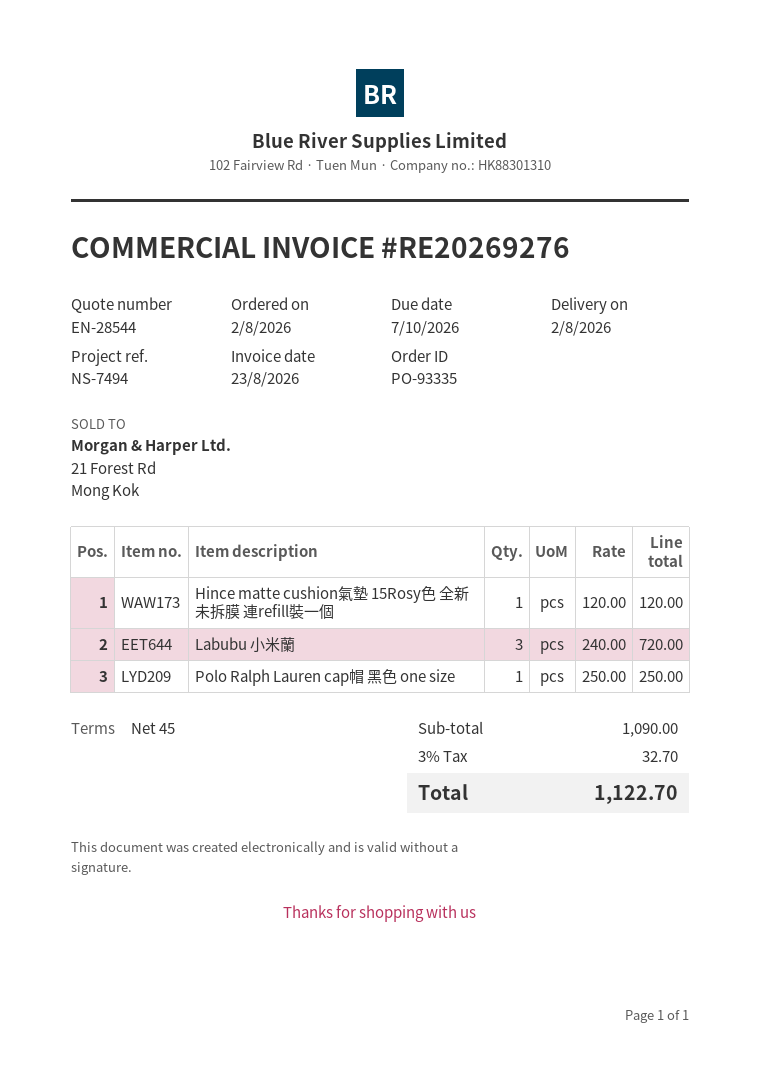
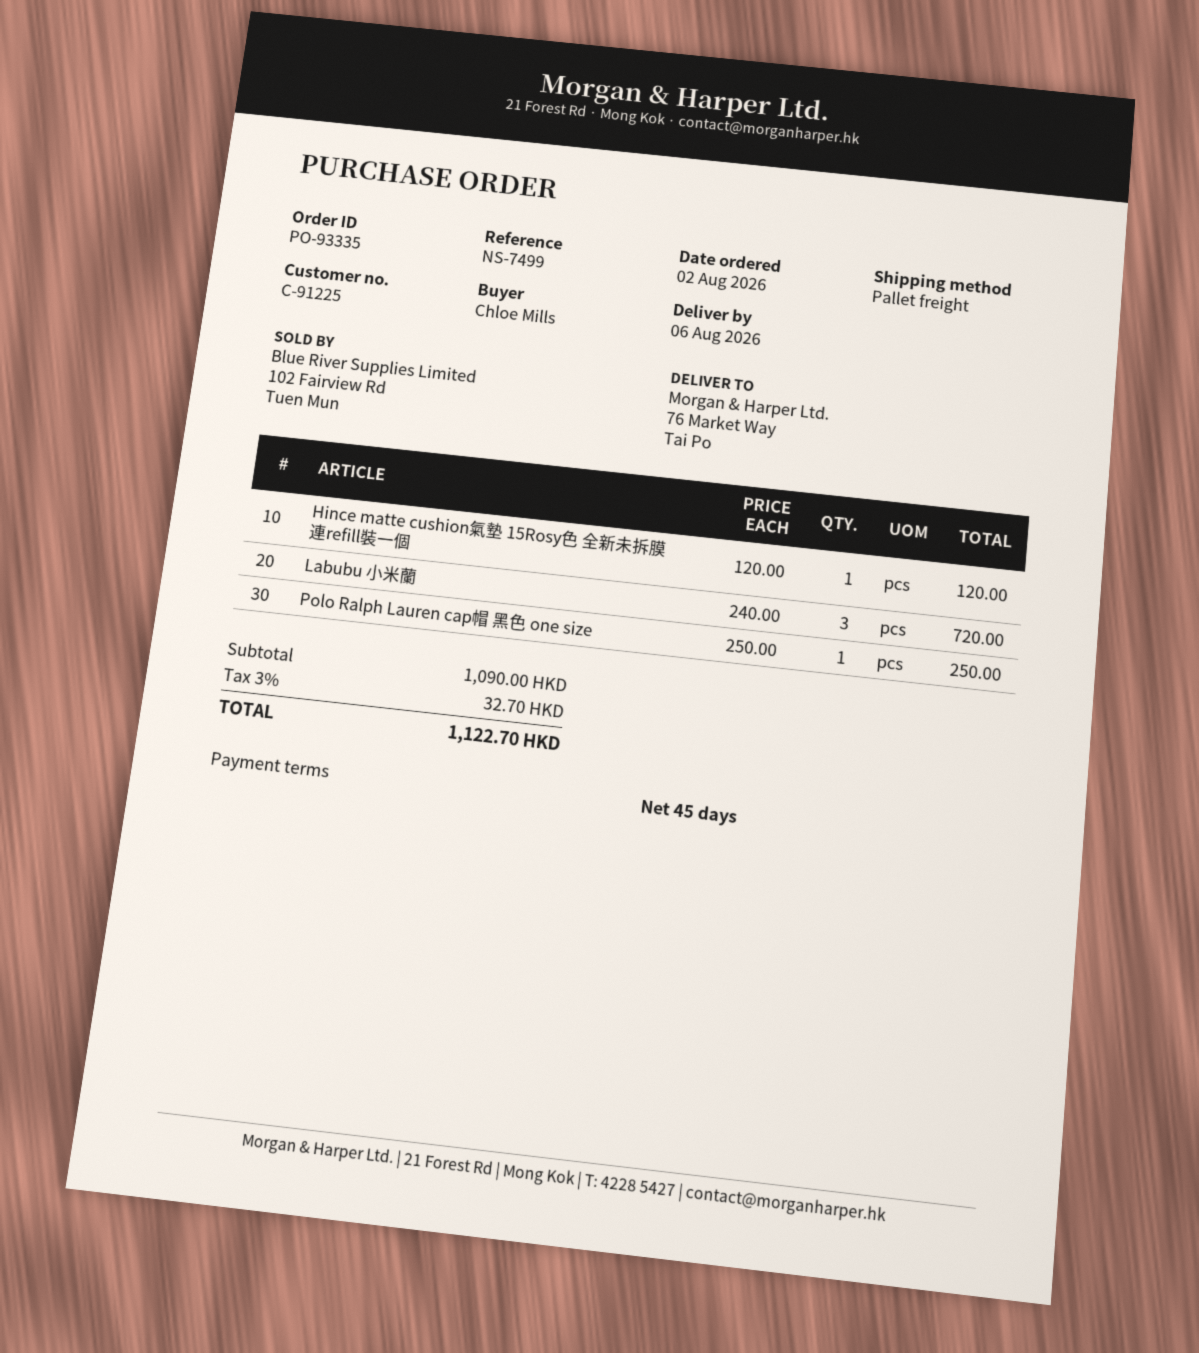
delivery date: 2026-08-02 -> 2026-08-06
reference: NS-7494 -> NS-7499

